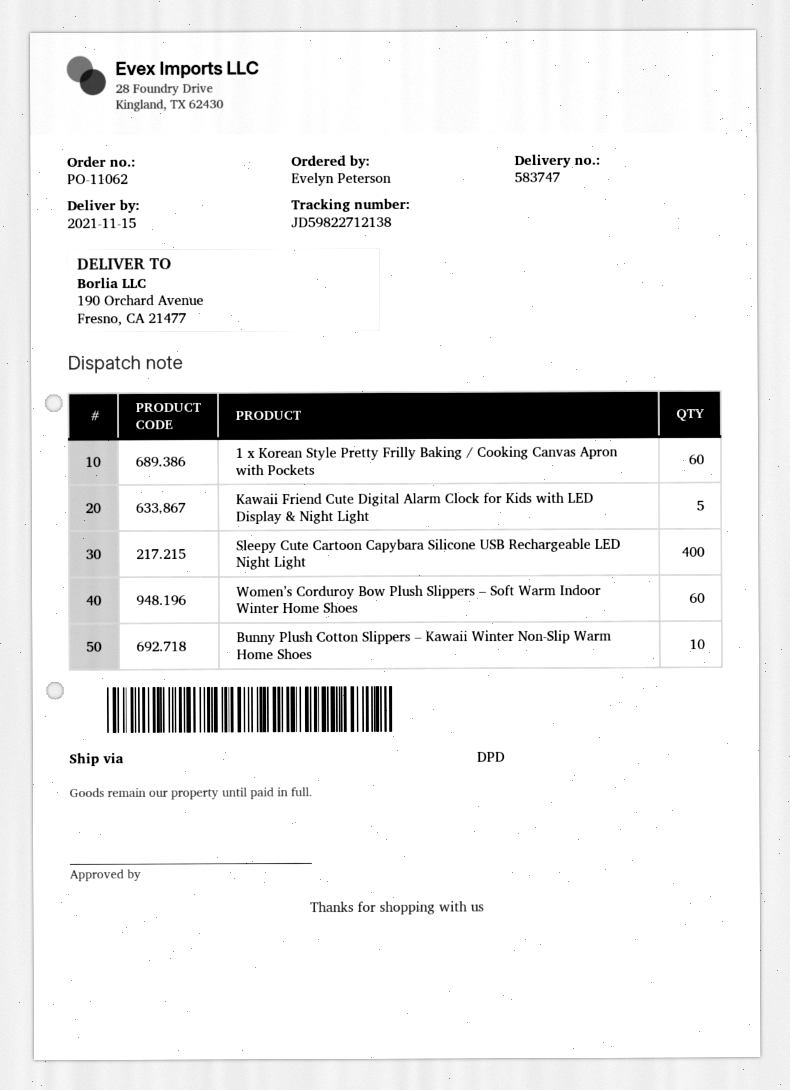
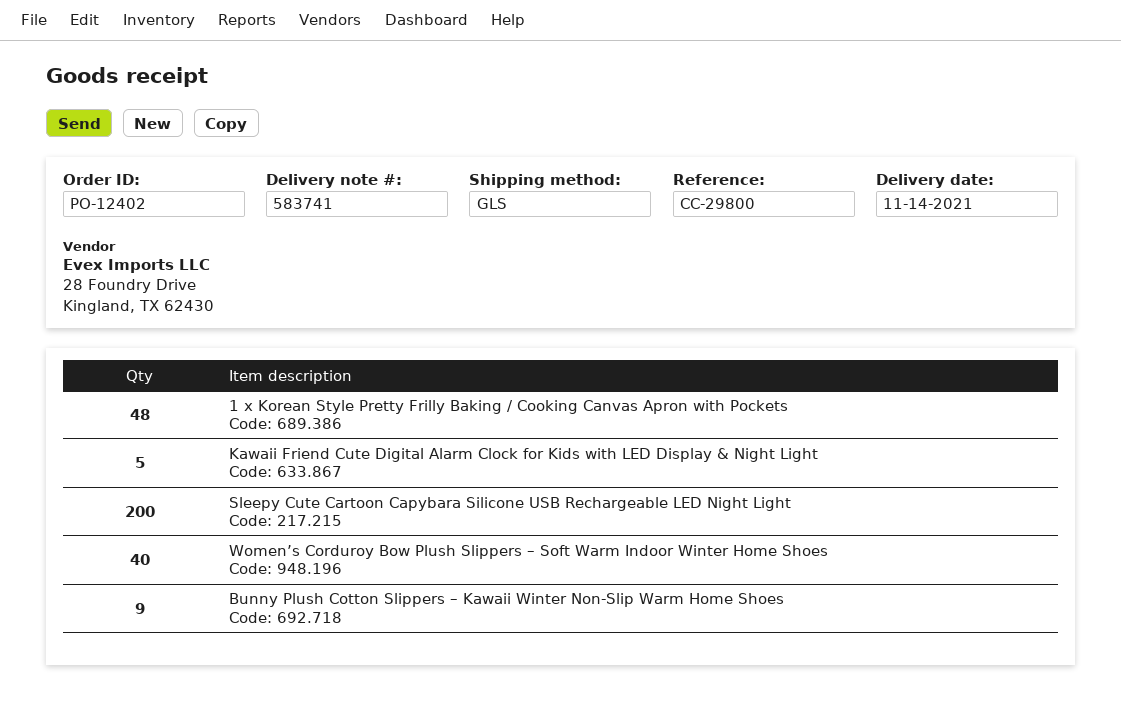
order number: PO-11062 -> PO-12402
delivery note number: 583747 -> 583741
delivery date: 2021-11-15 -> 2021-11-14
shipping method: DPD -> GLS
1 x Korean Style Pretty Frilly Baking / Cooking Canvas Apron with Pockets: 60 -> 48
Sleepy Cute Cartoon Capybara Silicone USB Rechargeable LED Night Light: 400 -> 200
Women’s Corduroy Bow Plush Slippers – Soft Warm Indoor Winter Home Shoes: 60 -> 40
Bunny Plush Cotton Slippers – Kawaii Winter Non-Slip Warm Home Shoes: 10 -> 9

